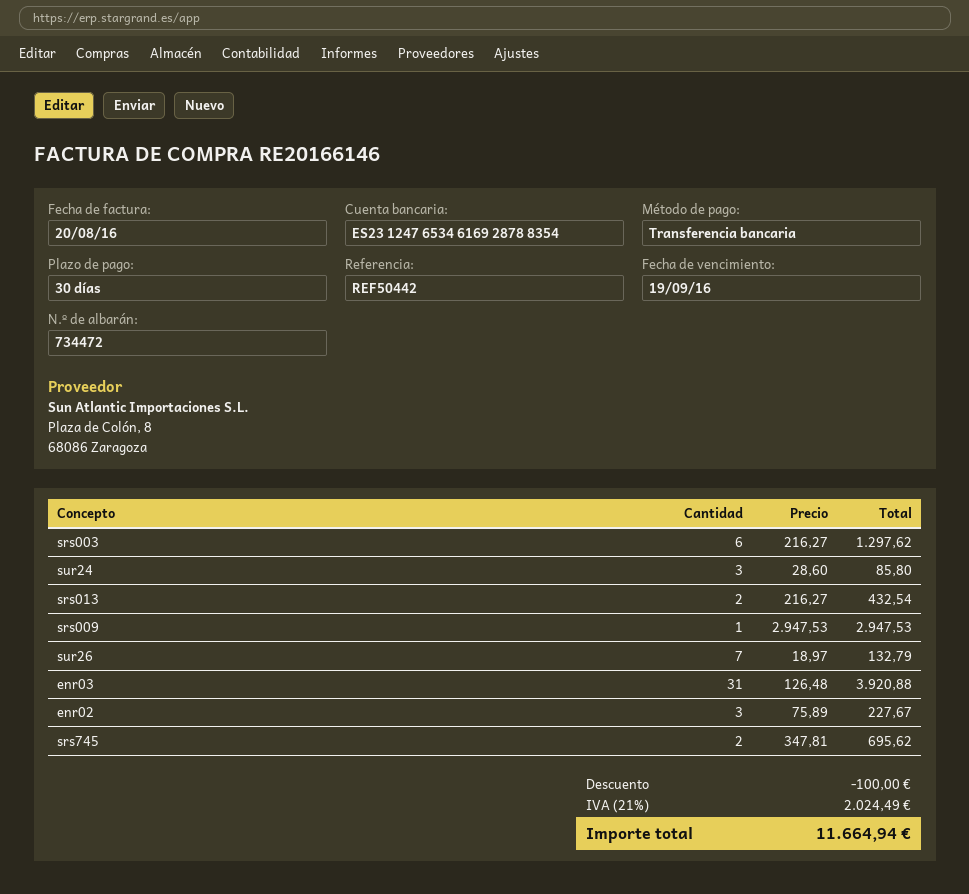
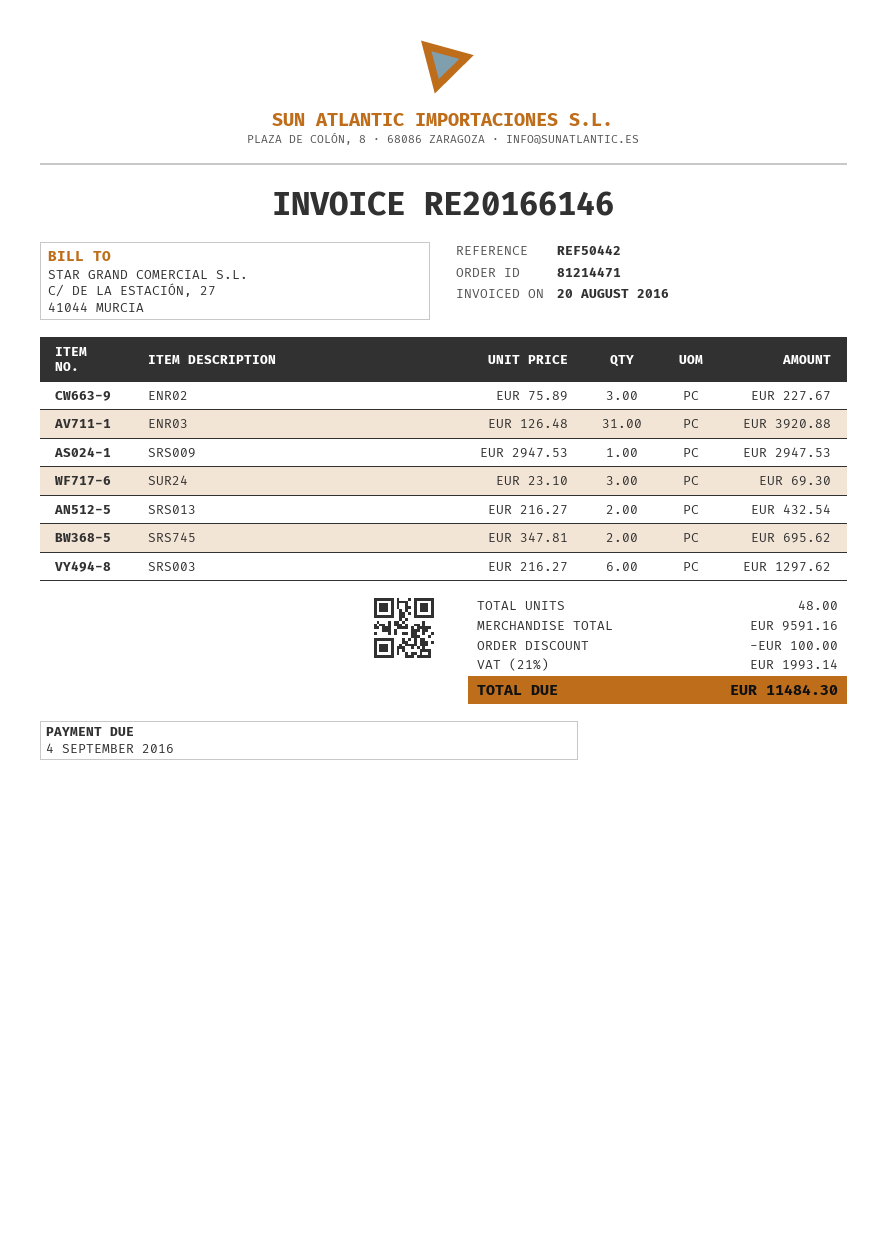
due date: 2016-09-19 -> 2016-09-04
sur24: 3 x 28.60 = 85.80 -> 3 x 23.10 = 69.30
sur26: 7 x 18.97 = 132.79 -> none
tax: 21% = 2024.49 -> 21% = 1993.14
total: 11664.94 -> 11484.30

